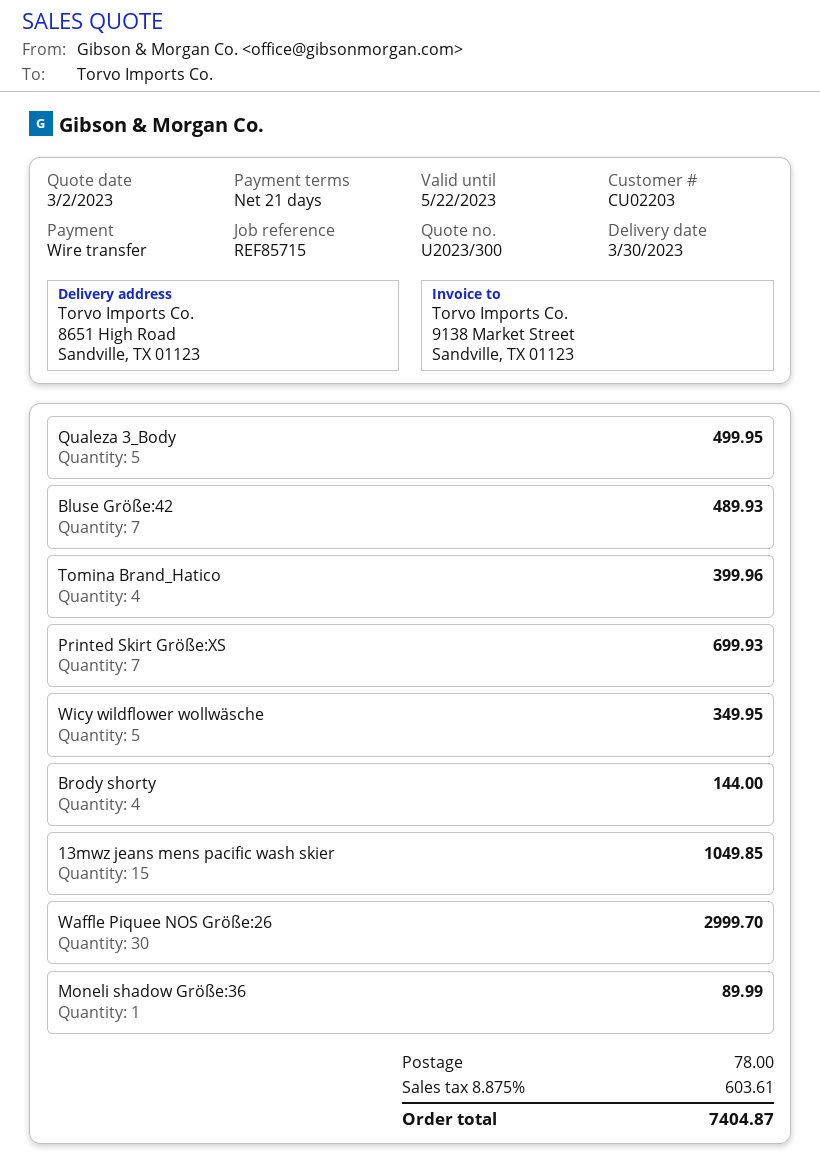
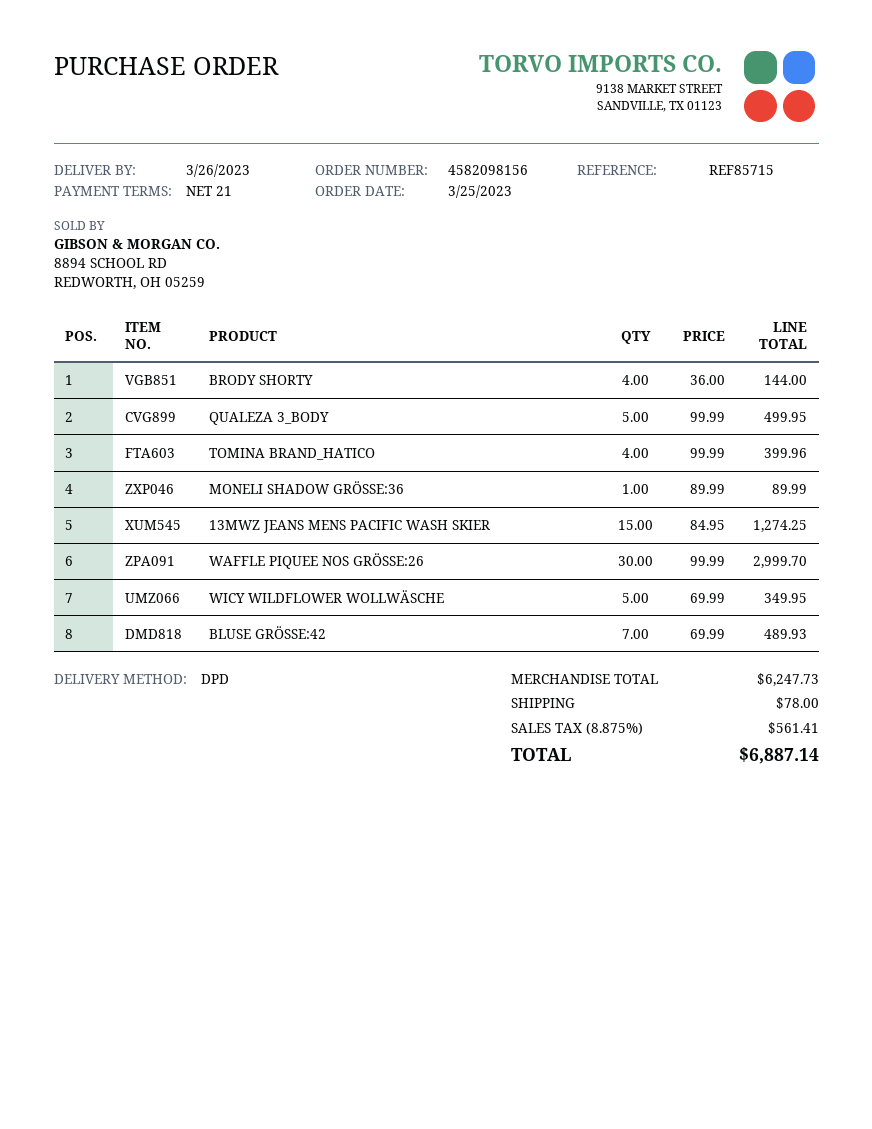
delivery date: 2023-03-30 -> 2023-03-26
Printed Skirt Größe:XS: 7 for 699.93 -> none
13mwz jeans mens pacific wash skier: 15 for 1049.85 -> 15 for 1274.25
tax: 8.875% = 603.61 -> 8.875% = 561.41
total: 7404.87 -> 6887.14

